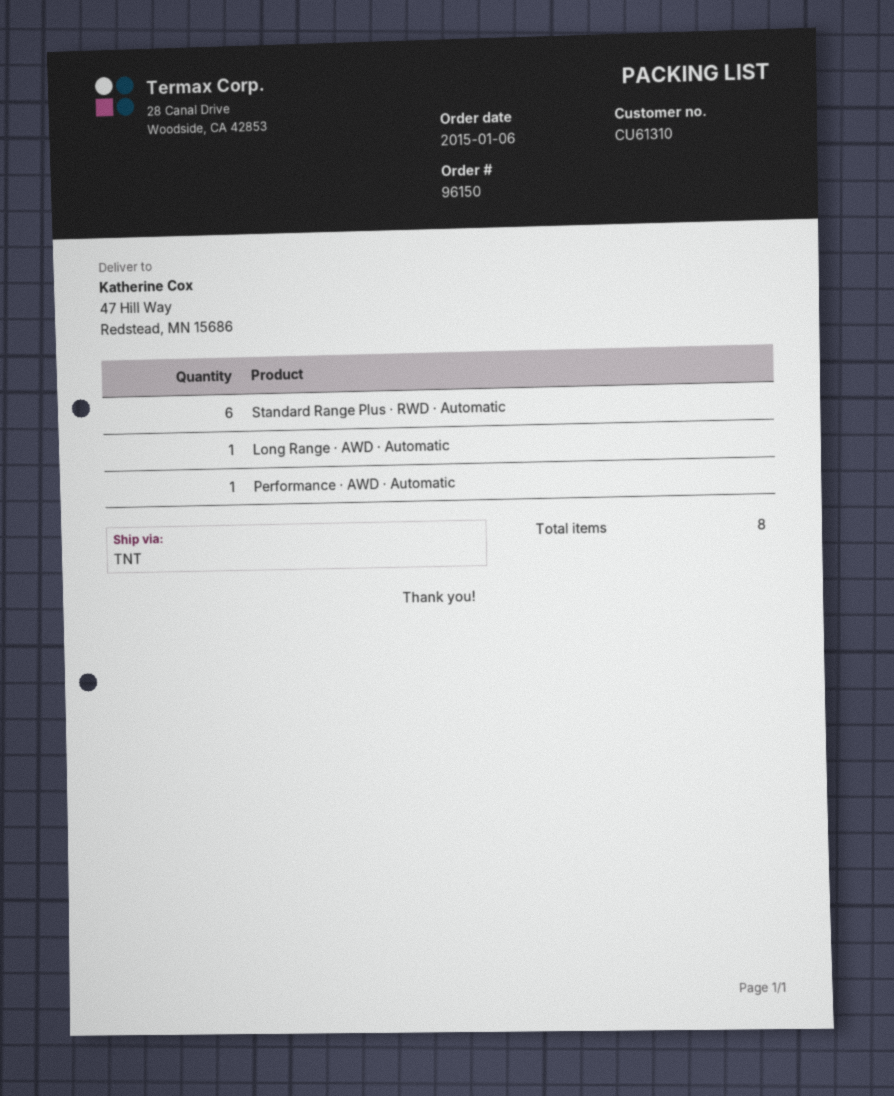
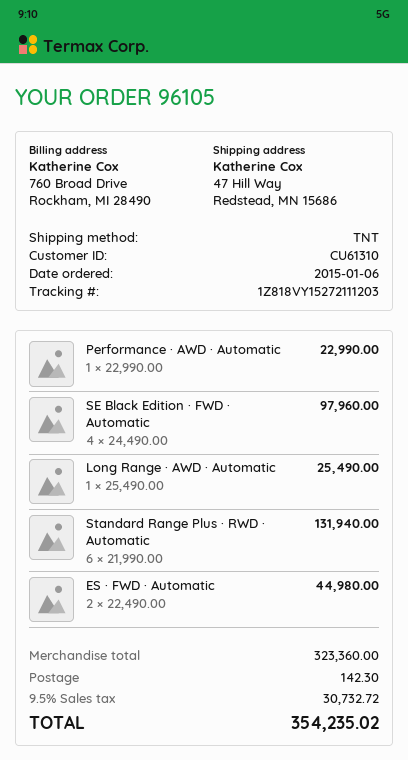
order number: 96150 -> 96105
SE Black Edition · FWD · Automatic: none -> 4
ES · FWD · Automatic: none -> 2

